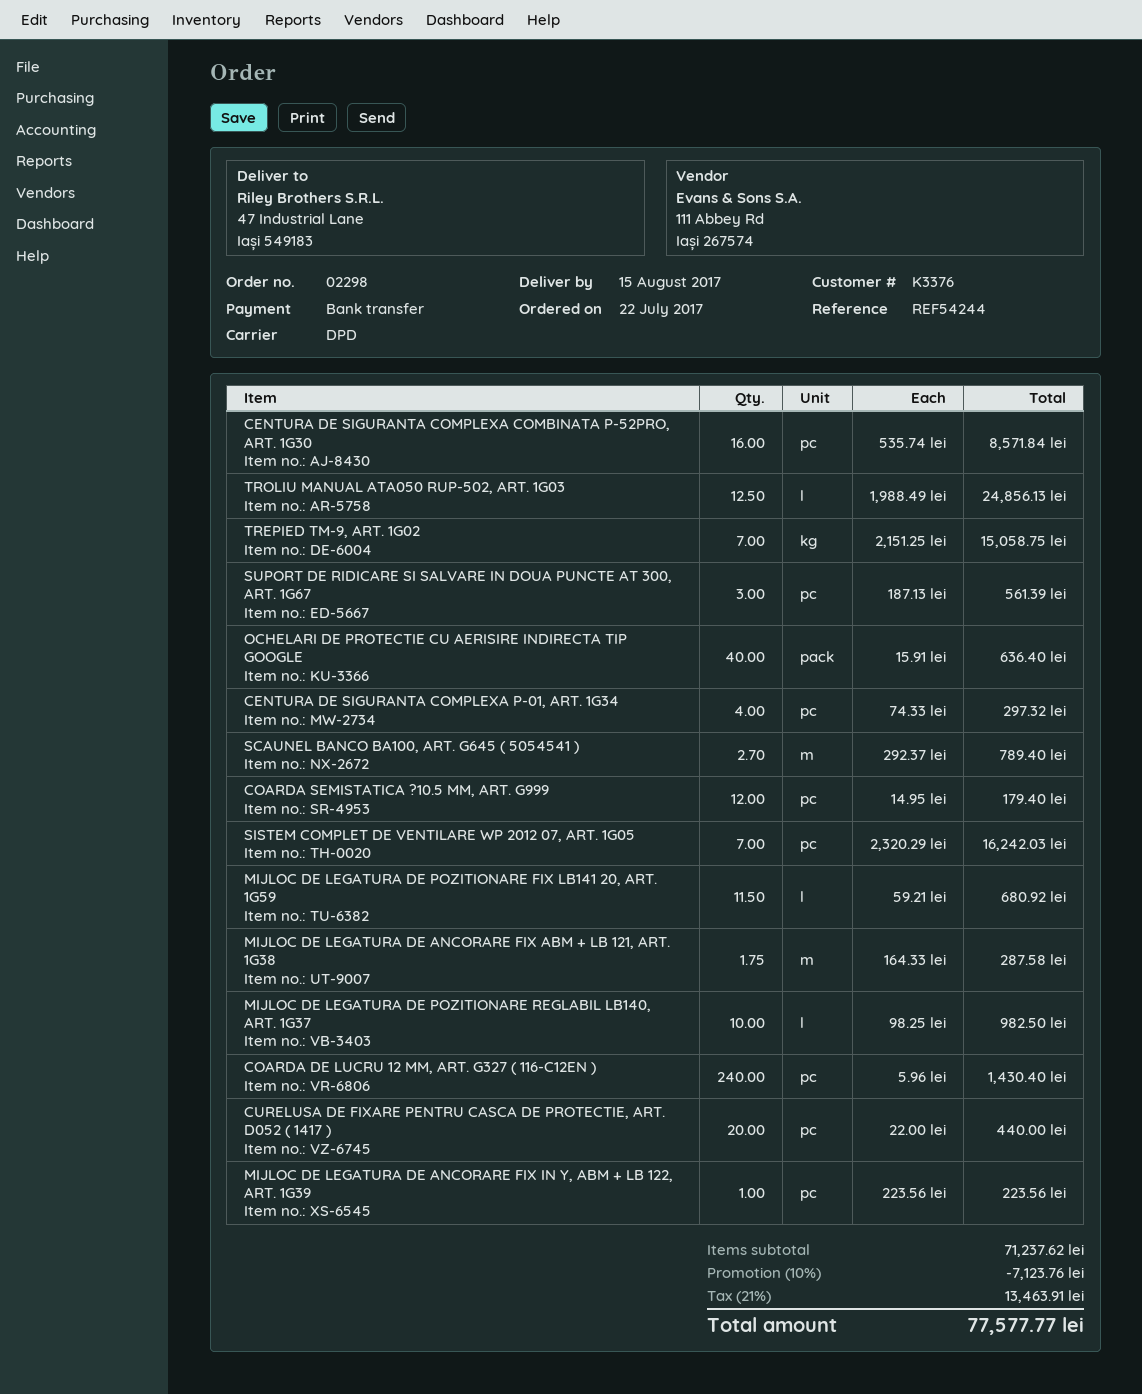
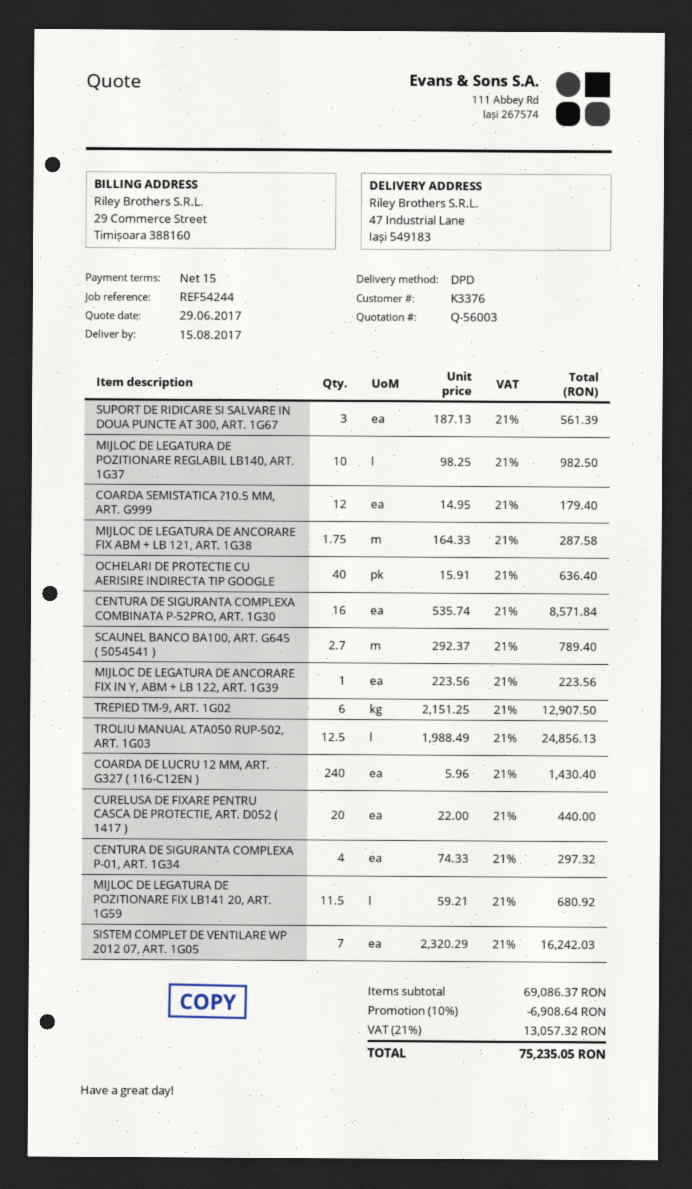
TREPIED TM-9, ART. 1G02: 7 x 2151.25 = 15058.75 -> 6 x 2151.25 = 12907.50
subtotal: 71237.62 -> 69086.37
discount: 10% = 7123.76 -> 10% = 6908.64
tax: 21% = 13463.91 -> 21% = 13057.32
total: 77577.77 -> 75235.05

